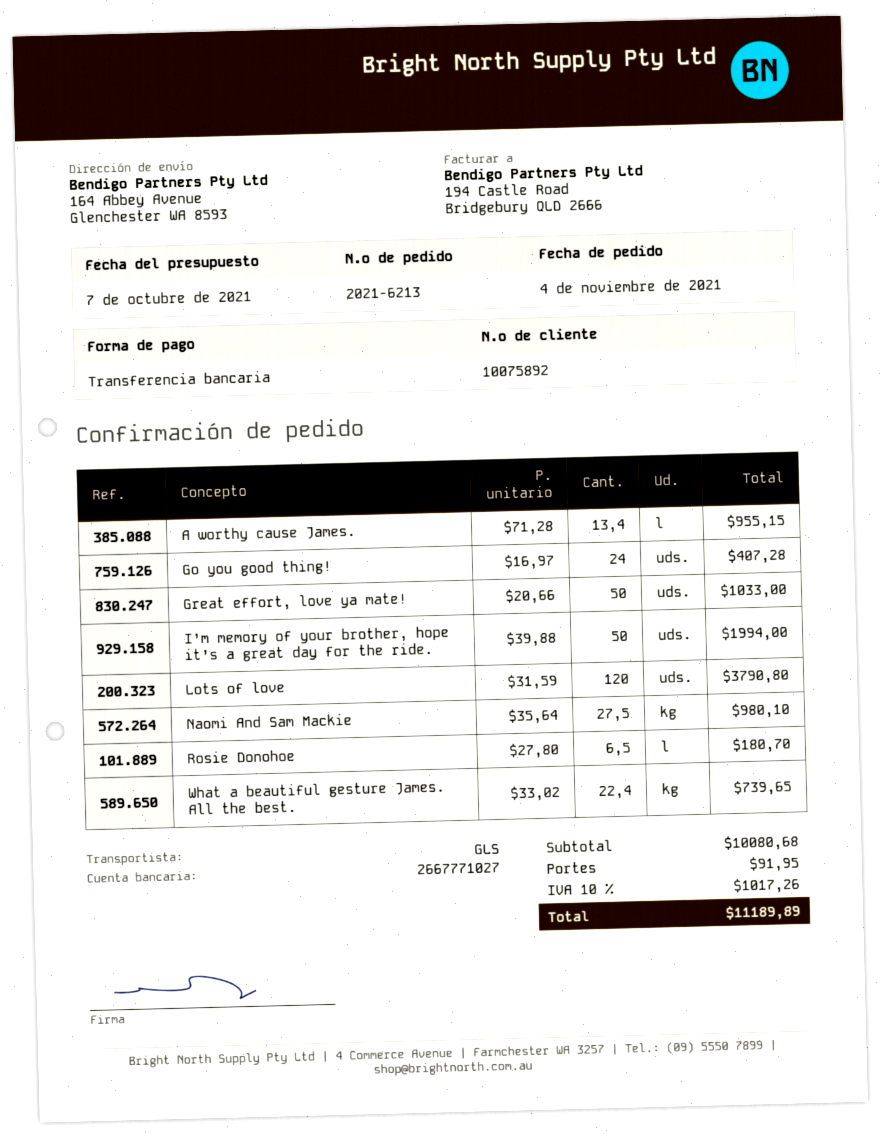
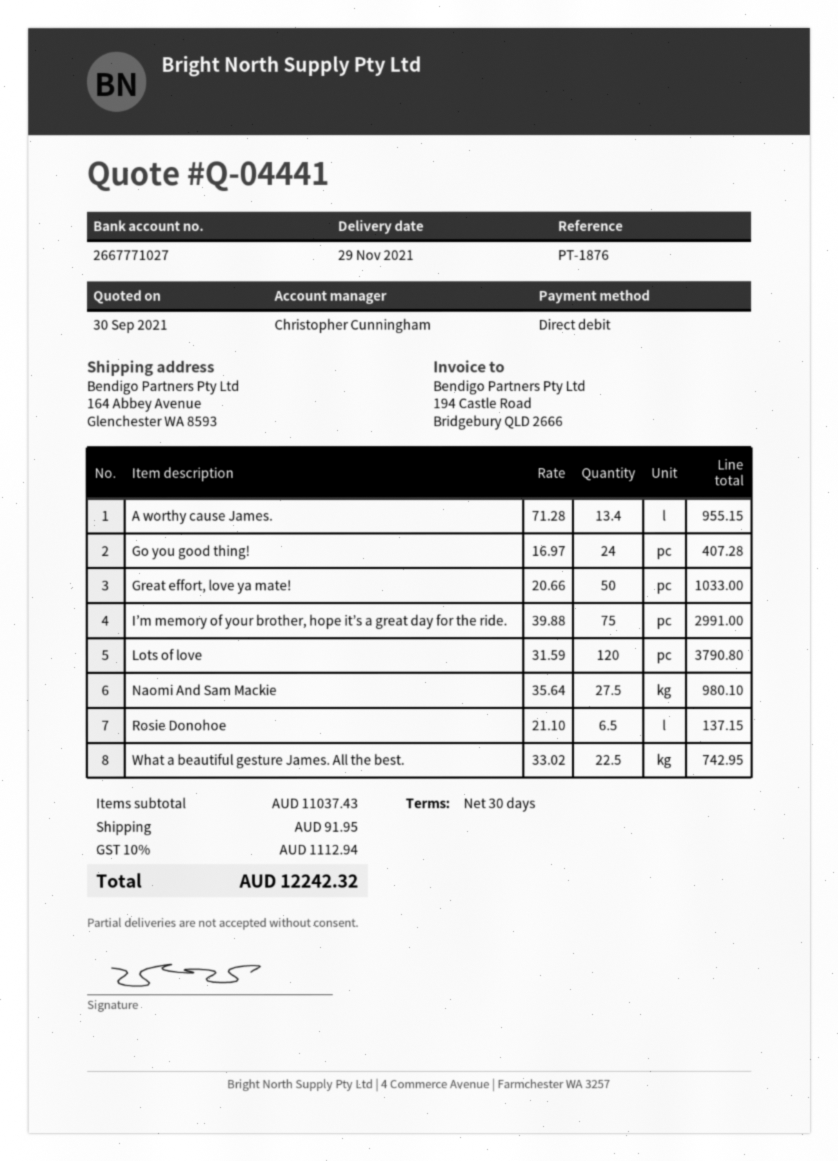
quote date: 2021-10-07 -> 2021-09-30
payment method: bank transfer -> direct debit
I’m memory of your brother, hope it’s a great day for the ride.: 50 x 39.88 = 1994.00 -> 75 x 39.88 = 2991.00
Rosie Donohoe: 6.5 x 27.80 = 180.70 -> 6.5 x 21.10 = 137.15
What a beautiful gesture James. All the best.: 22.4 x 33.02 = 739.65 -> 22.5 x 33.02 = 742.95
subtotal: 10080.68 -> 11037.43
tax: 10% = 1017.26 -> 10% = 1112.94
total: 11189.89 -> 12242.32

